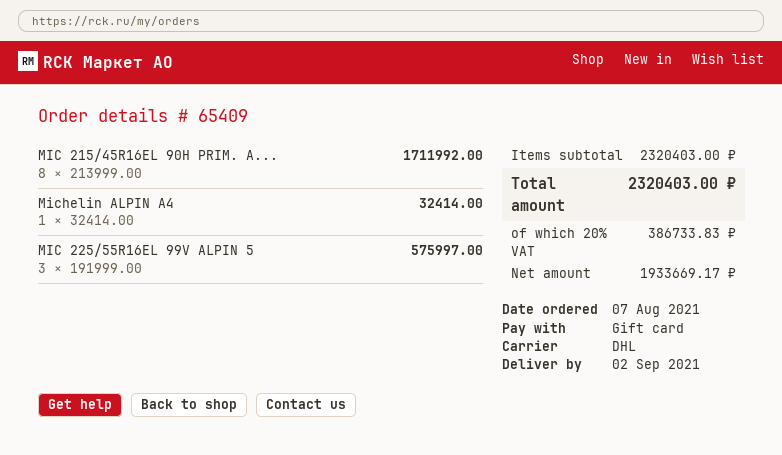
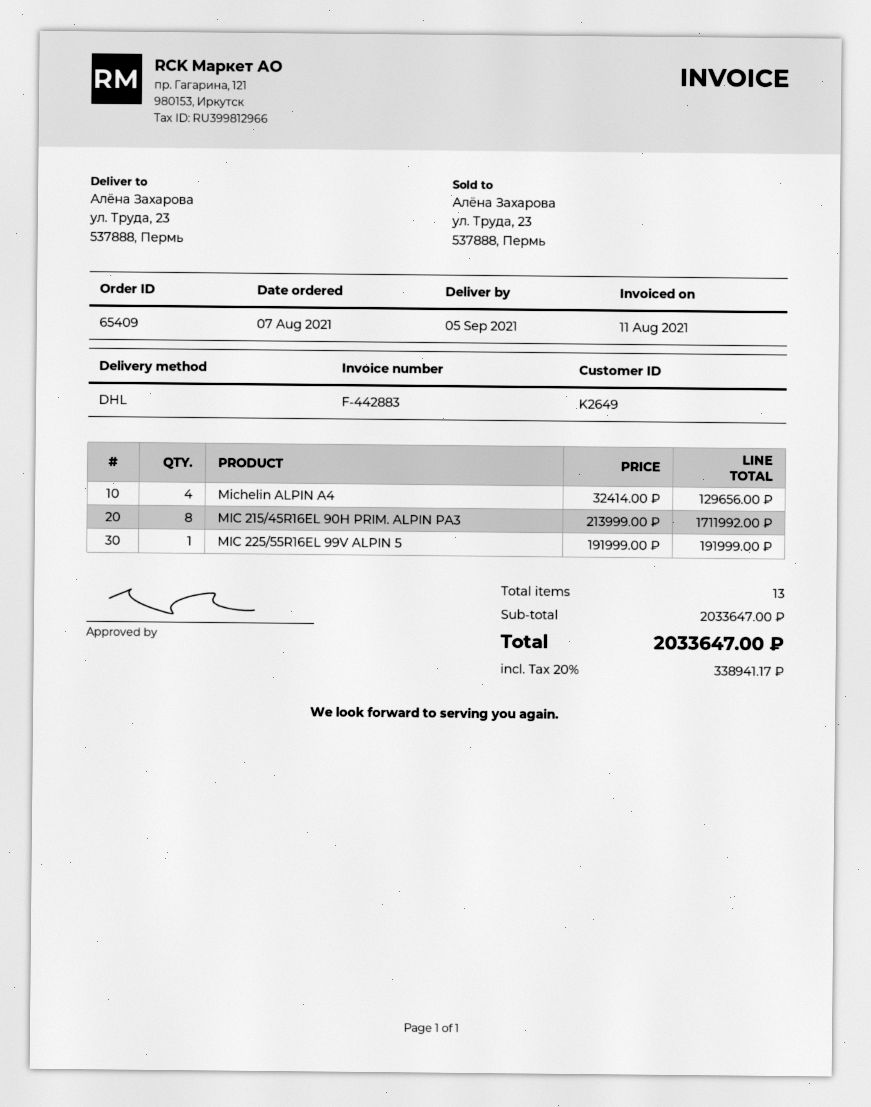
delivery date: 2021-09-02 -> 2021-09-05
Michelin ALPIN A4: 1 x 32414.00 = 32414.00 -> 4 x 32414.00 = 129656.00
MIC 225/55R16EL 99V ALPIN 5: 3 x 191999.00 = 575997.00 -> 1 x 191999.00 = 191999.00
subtotal: 2320403.00 -> 2033647.00
tax: 20% = 386733.83 -> 20% = 338941.17
total: 2320403.00 -> 2033647.00

